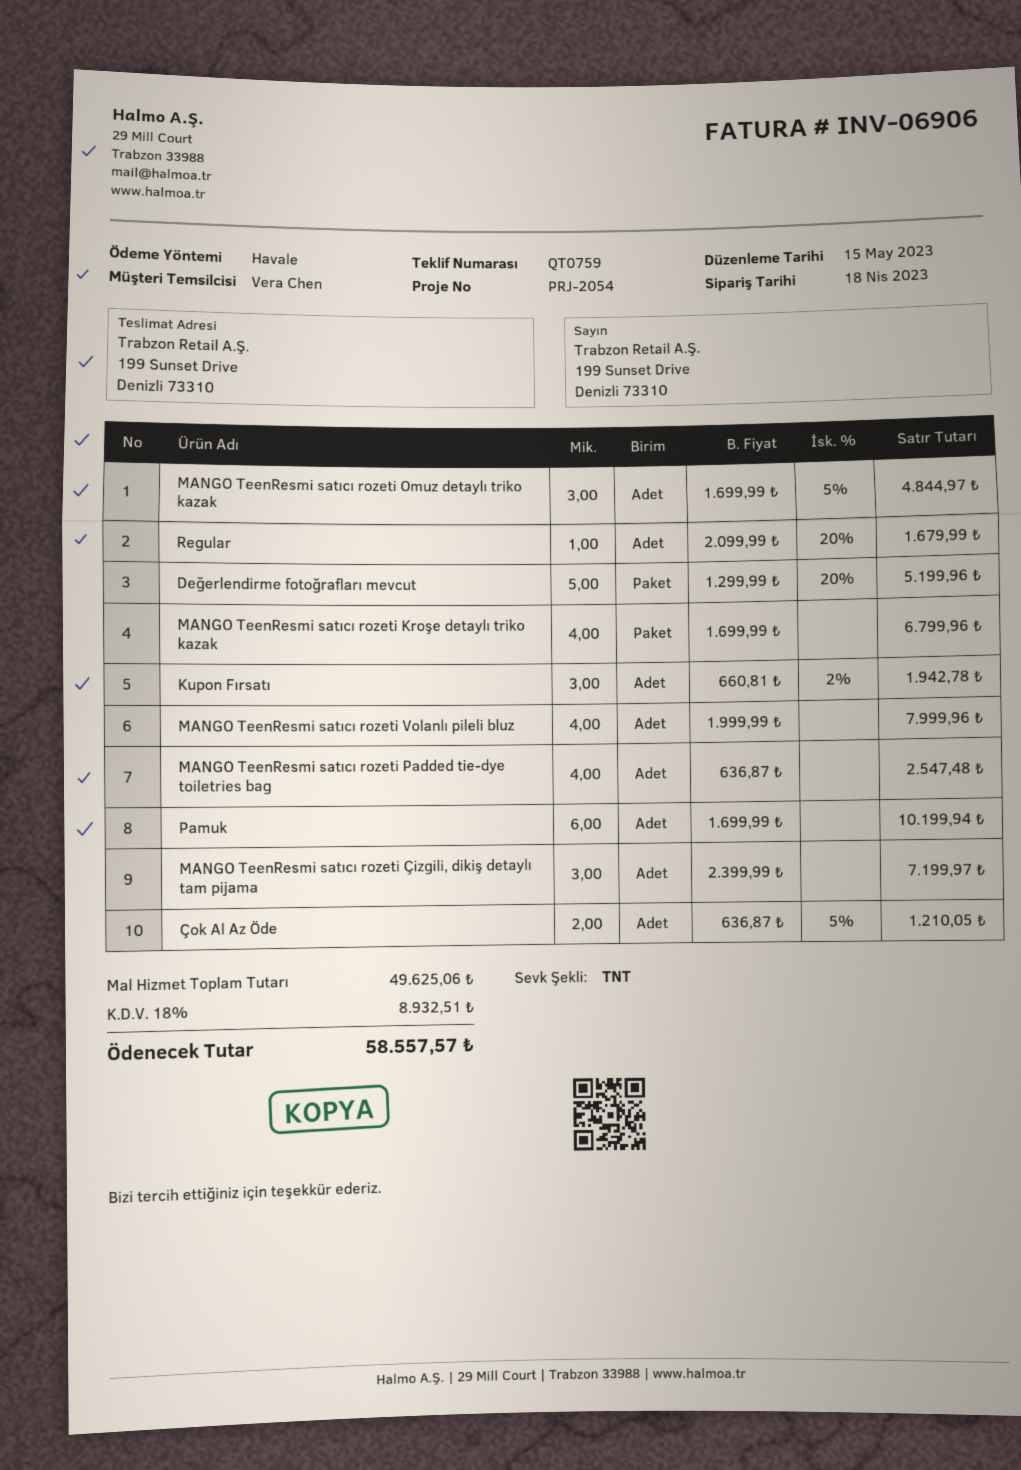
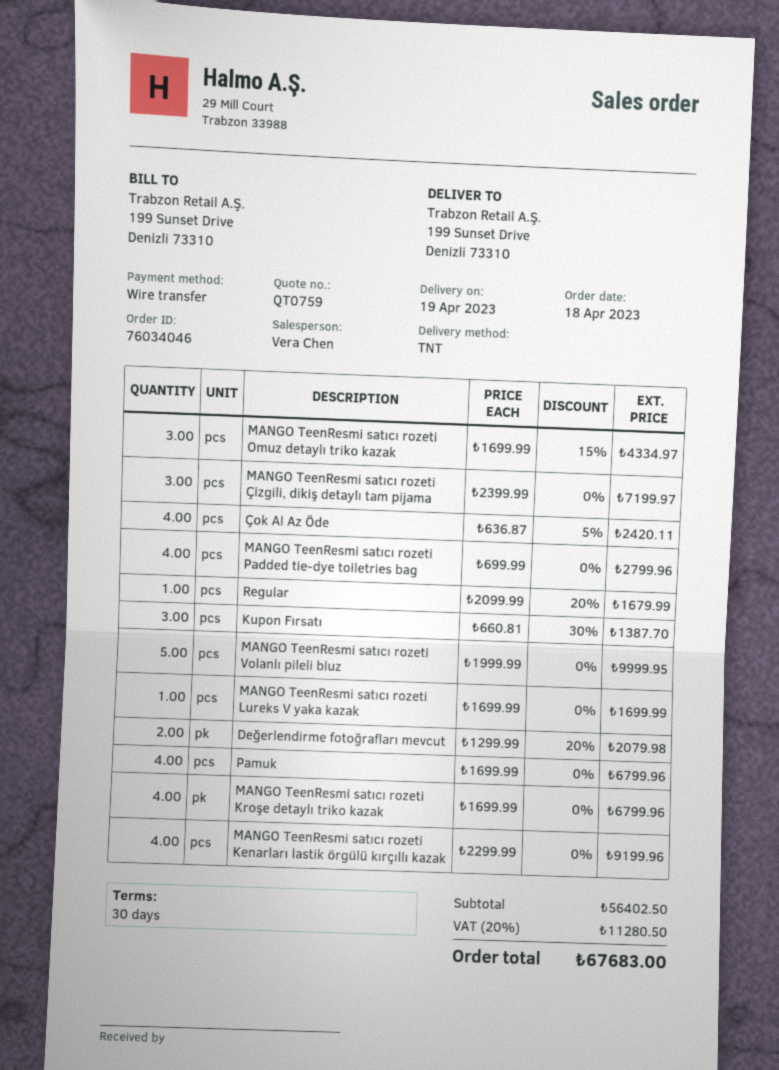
MANGO TeenResmi satıcı rozeti Omuz detaylı triko kazak: 3 x 1699.99 - 5% = 4844.97 -> 3 x 1699.99 - 15% = 4334.97
Değerlendirme fotoğrafları mevcut: 5 x 1299.99 - 20% = 5199.96 -> 2 x 1299.99 - 20% = 2079.98
Kupon Fırsatı: 3 x 660.81 - 2% = 1942.78 -> 3 x 660.81 - 30% = 1387.70
MANGO TeenResmi satıcı rozeti Volanlı pileli bluz: 4 x 1999.99 = 7999.96 -> 5 x 1999.99 = 9999.95
MANGO TeenResmi satıcı rozeti Padded tie-dye toiletries bag: 4 x 636.87 = 2547.48 -> 4 x 699.99 = 2799.96
Pamuk: 6 x 1699.99 = 10199.94 -> 4 x 1699.99 = 6799.96
Çok Al Az Öde: 2 x 636.87 - 5% = 1210.05 -> 4 x 636.87 - 5% = 2420.11
MANGO TeenResmi satıcı rozeti Lureks V yaka kazak: none -> 1 x 1699.99 = 1699.99
MANGO TeenResmi satıcı rozeti Kenarları lastik örgülü kırçıllı kazak: none -> 4 x 2299.99 = 9199.96
subtotal: 49625.06 -> 56402.50
tax: 18% = 8932.51 -> 20% = 11280.50
total: 58557.57 -> 67683.00

